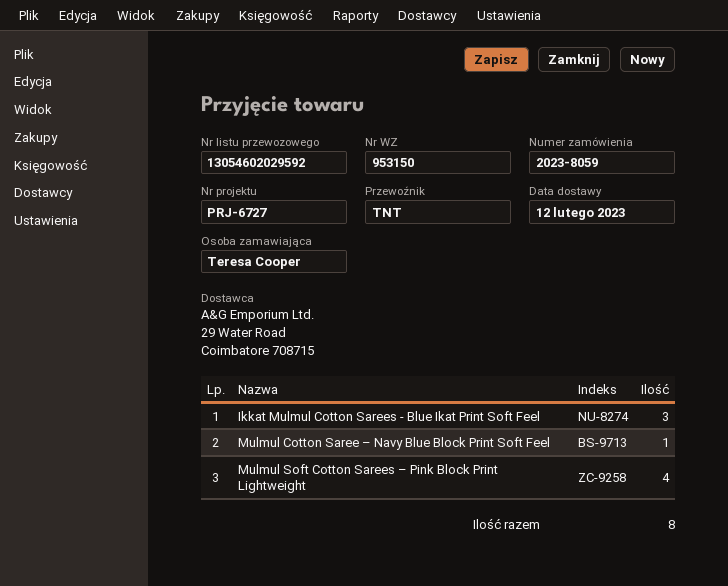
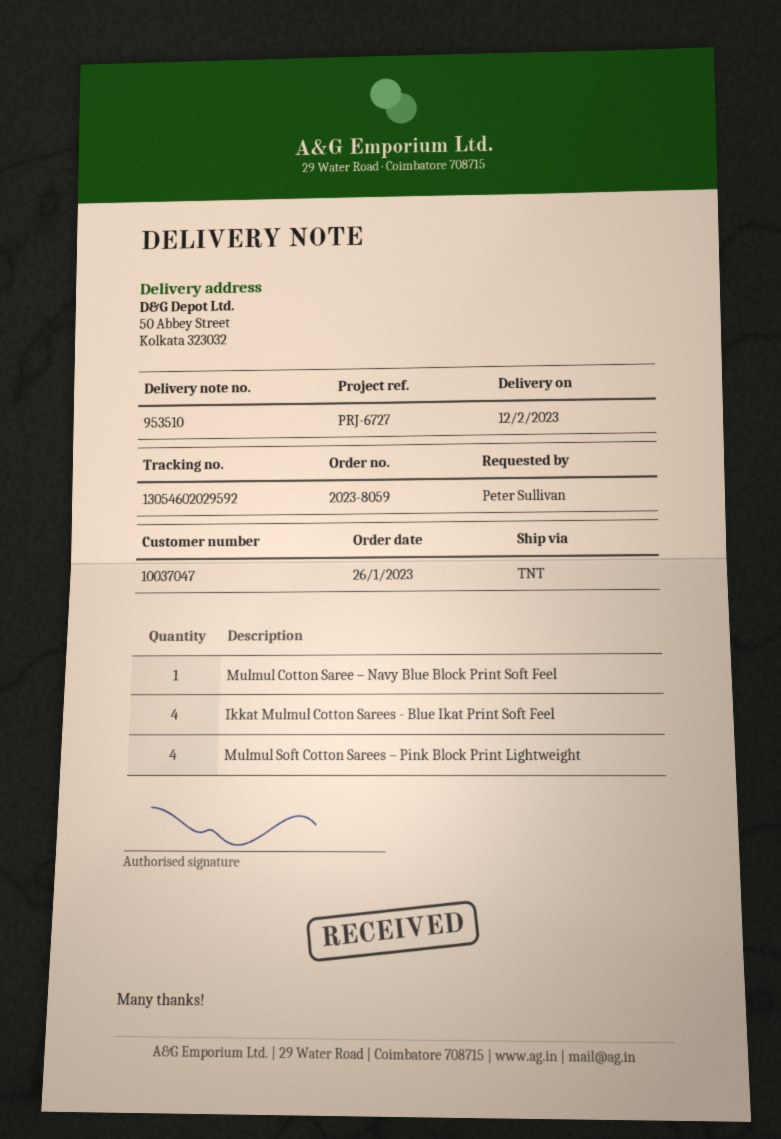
delivery note number: 953150 -> 953510
ordered by: Teresa Cooper -> Peter Sullivan
Ikkat Mulmul Cotton Sarees - Blue Ikat Print Soft Feel: 3 -> 4

